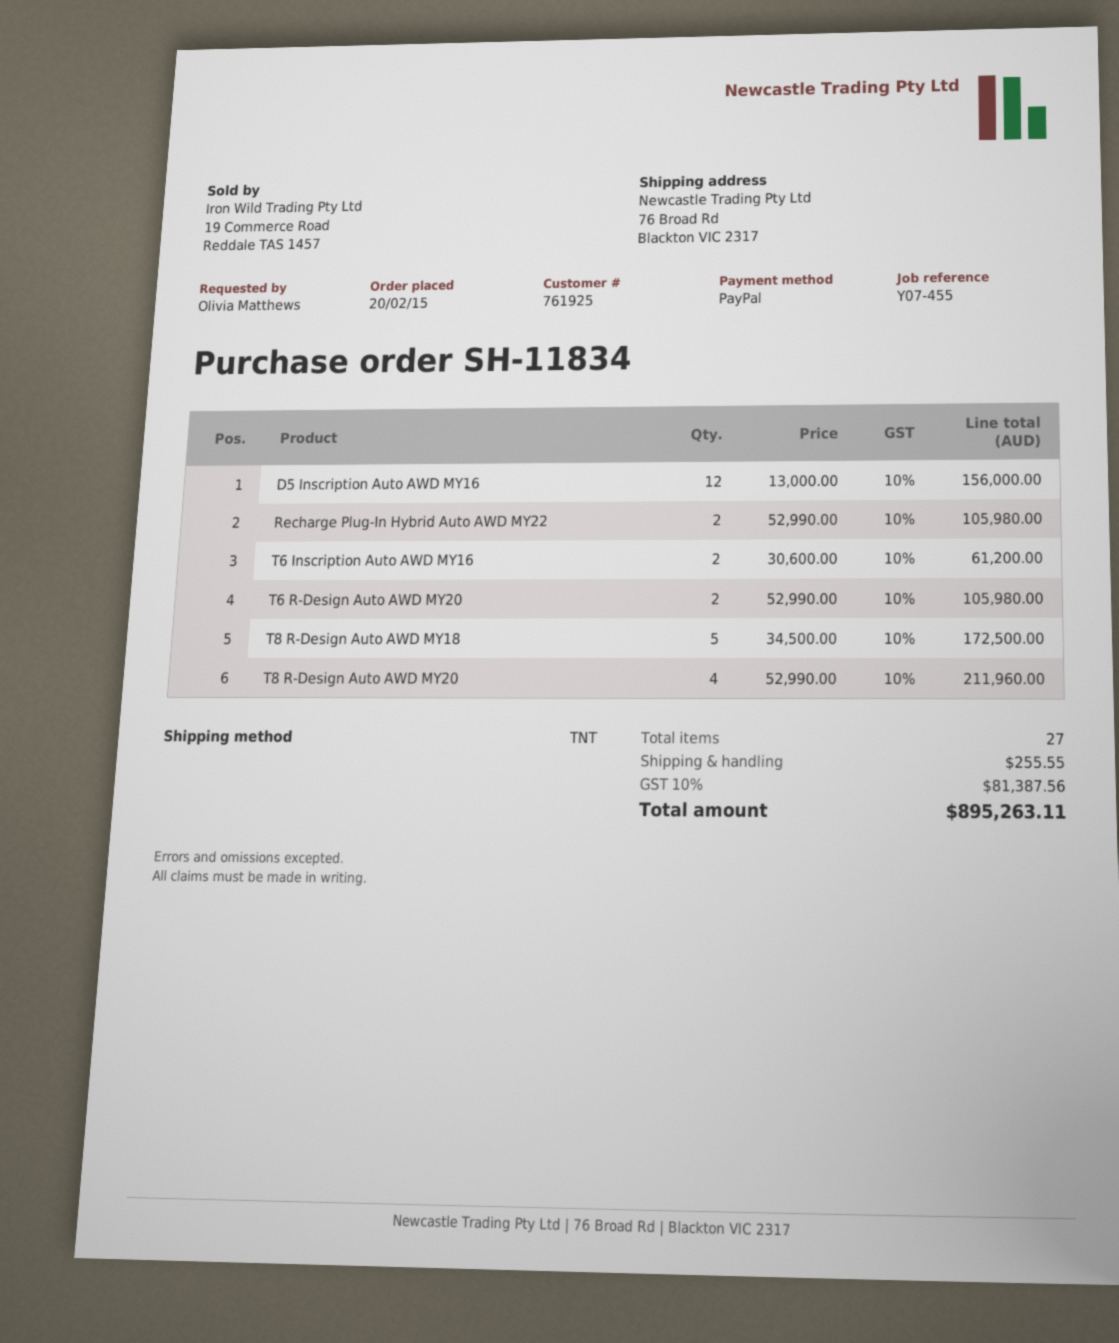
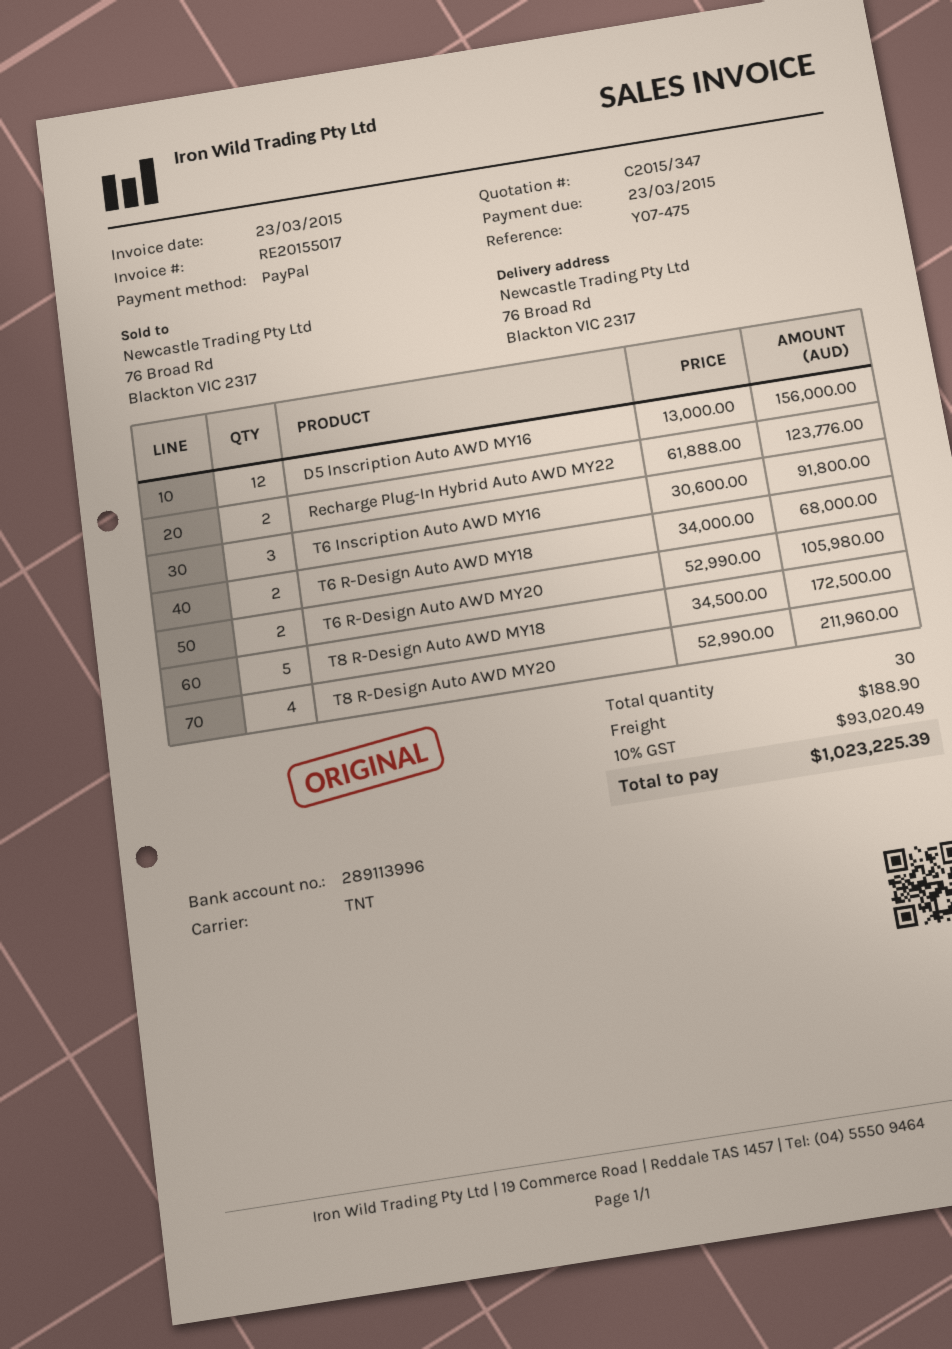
reference: Y07-455 -> Y07-475
Recharge Plug-In Hybrid Auto AWD MY22: 2 x 52990.00 = 105980.00 -> 2 x 61888.00 = 123776.00
T6 Inscription Auto AWD MY16: 2 x 30600.00 = 61200.00 -> 3 x 30600.00 = 91800.00
T6 R-Design Auto AWD MY18: none -> 2 x 34000.00 = 68000.00
total quantity: 27 -> 30
shipping: 255.55 -> 188.90
tax: 10% = 81387.56 -> 10% = 93020.49
total: 895263.11 -> 1023225.39

